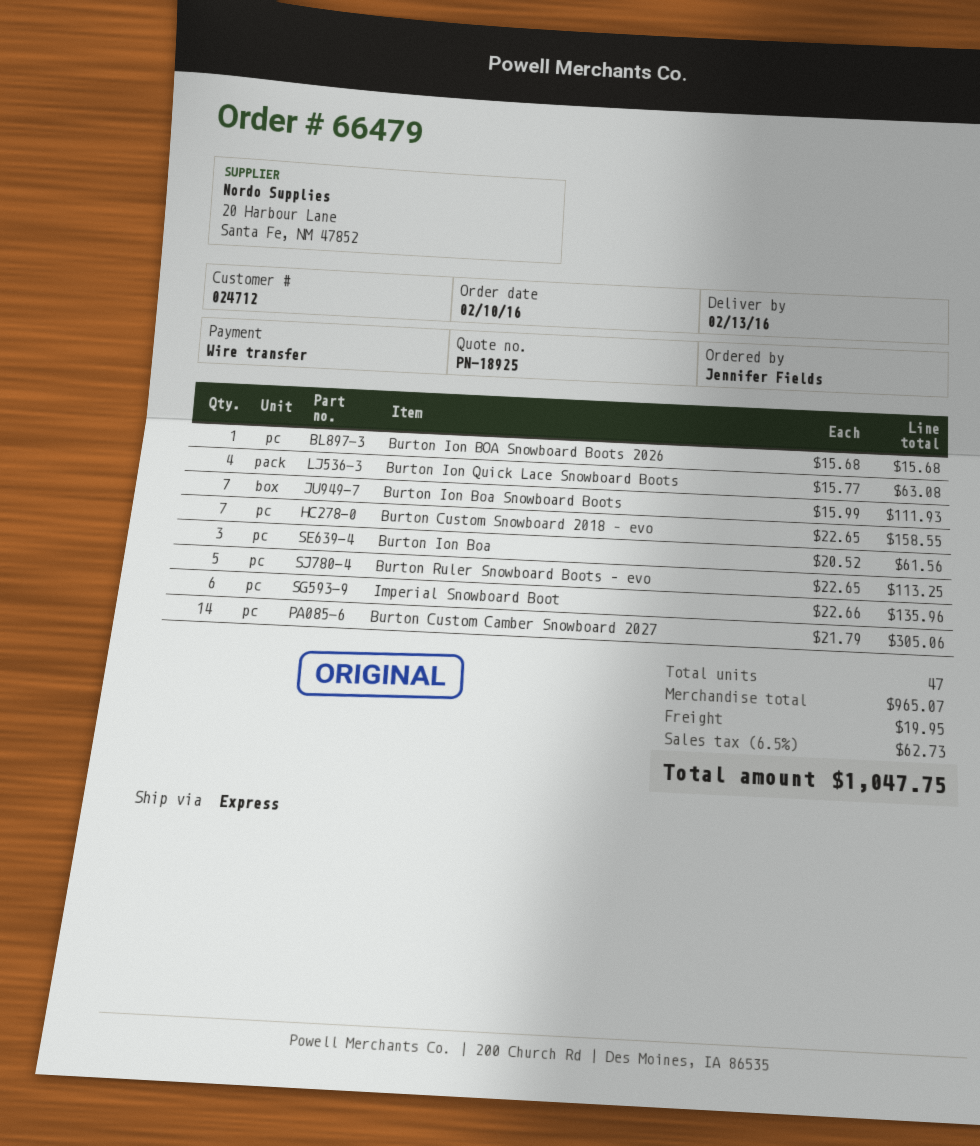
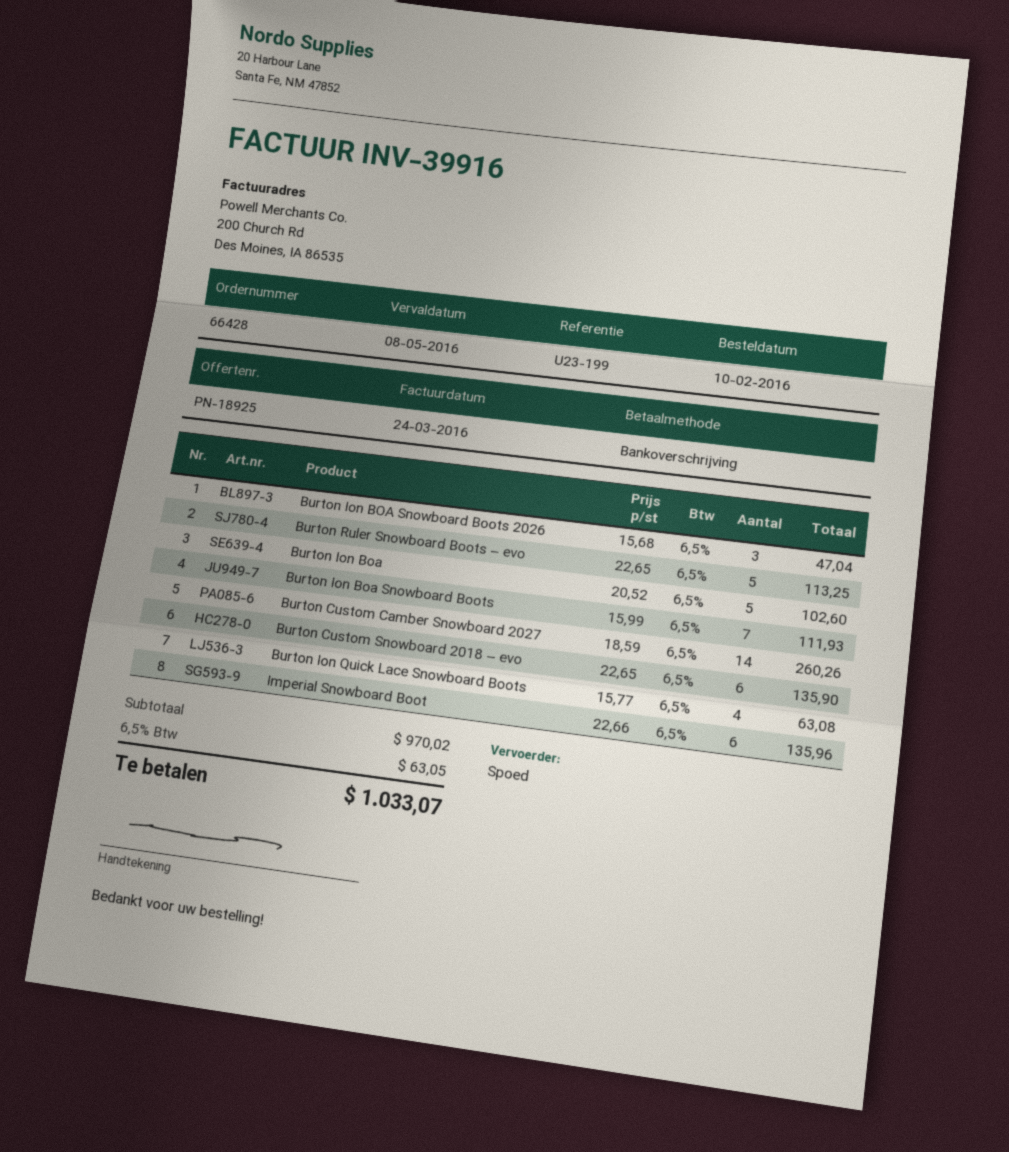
order number: 66479 -> 66428
Burton Ion BOA Snowboard Boots 2026: 1 x 15.68 = 15.68 -> 3 x 15.68 = 47.04
Burton Custom Snowboard 2018 – evo: 7 x 22.65 = 158.55 -> 6 x 22.65 = 135.90
Burton Ion Boa: 3 x 20.52 = 61.56 -> 5 x 20.52 = 102.60
Burton Custom Camber Snowboard 2027: 14 x 21.79 = 305.06 -> 14 x 18.59 = 260.26
subtotal: 965.07 -> 970.02
shipping: 19.95 -> none
tax: 6.5% = 62.73 -> 6.5% = 63.05
total: 1047.75 -> 1033.07

